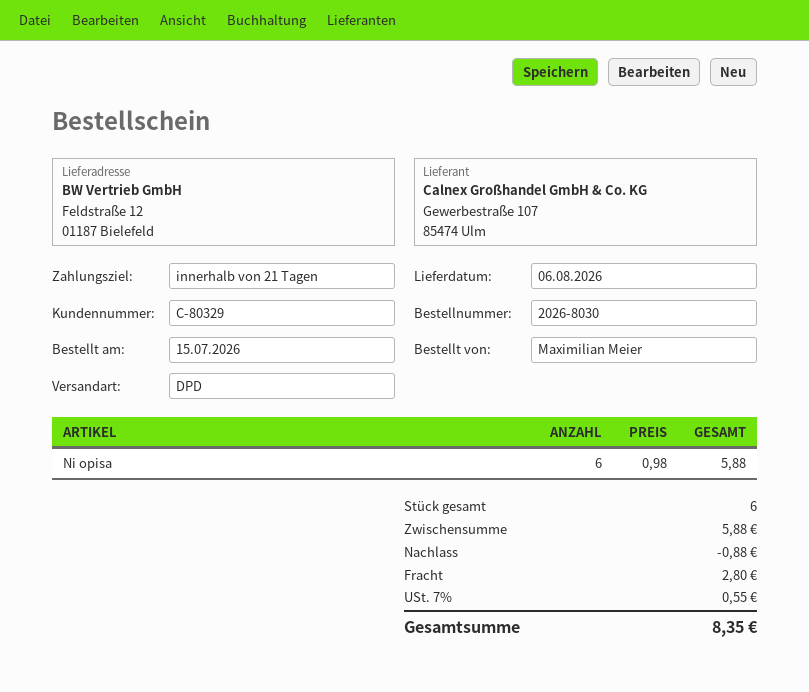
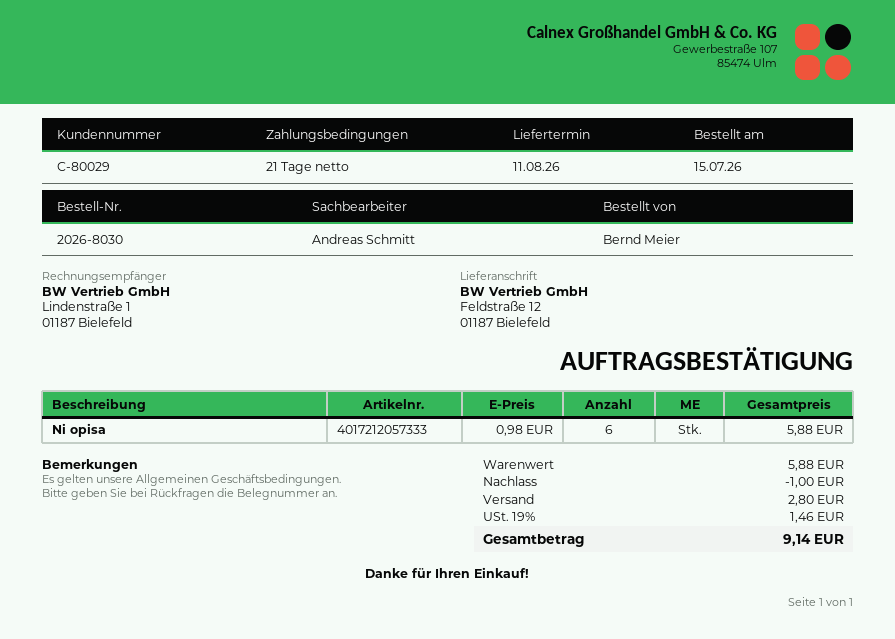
delivery date: 2026-08-06 -> 2026-08-11
customer number: C-80329 -> C-80029
ordered by: Maximilian Meier -> Bernd Meier
discount: 0.88 -> 1.00
tax: 7% = 0.55 -> 19% = 1.46
total: 8.35 -> 9.14

